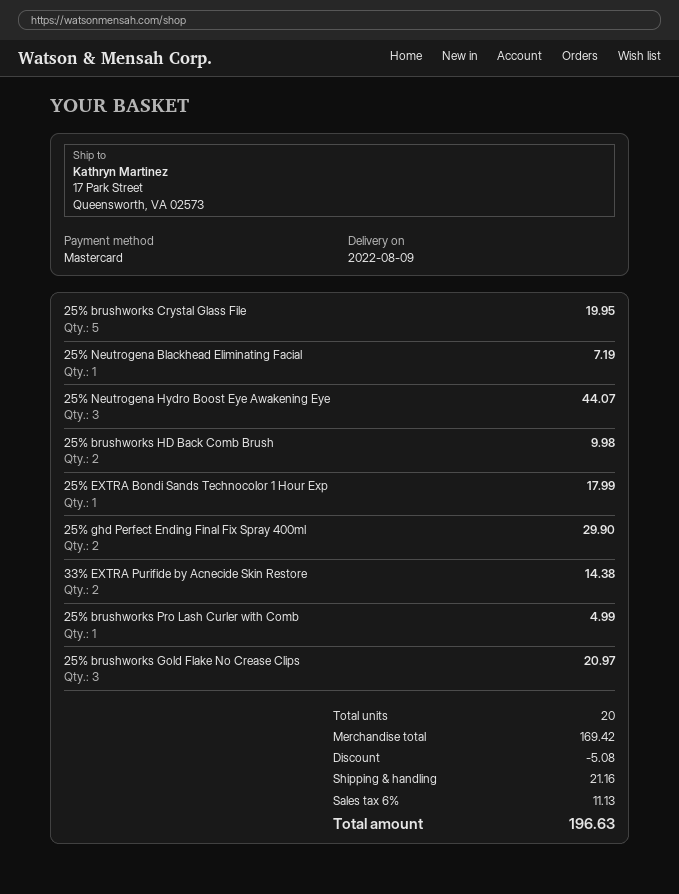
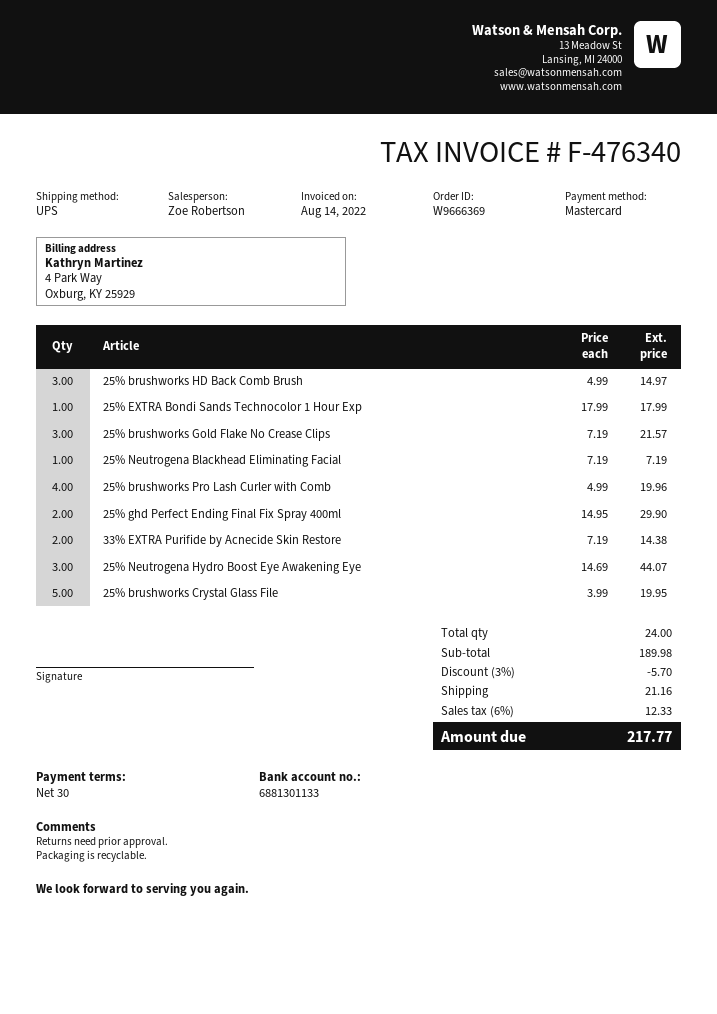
25% brushworks HD Back Comb Brush: 2 for 9.98 -> 3 for 14.97
25% brushworks Pro Lash Curler with Comb: 1 for 4.99 -> 4 for 19.96
25% brushworks Gold Flake No Crease Clips: 3 for 20.97 -> 3 for 21.57
total quantity: 20 -> 24
subtotal: 169.42 -> 189.98
discount: 5.08 -> 5.70
tax: 6% = 11.13 -> 6% = 12.33
total: 196.63 -> 217.77

